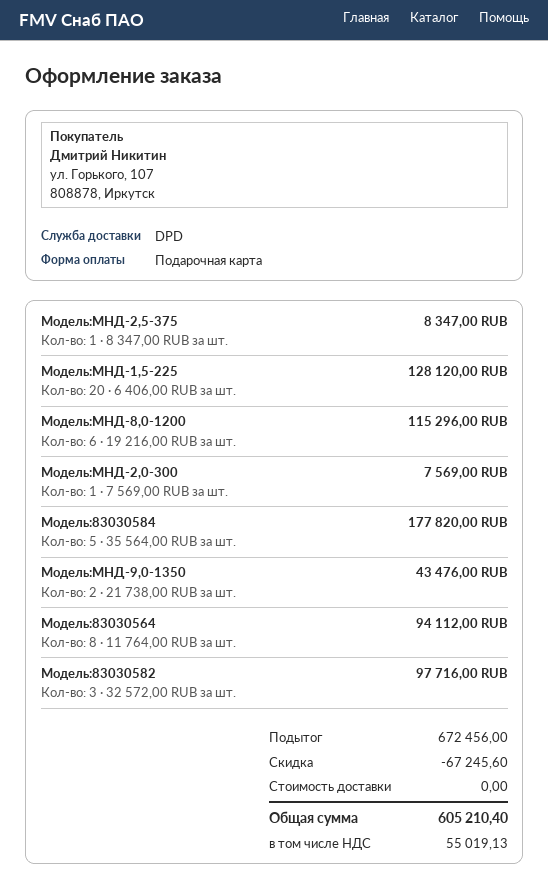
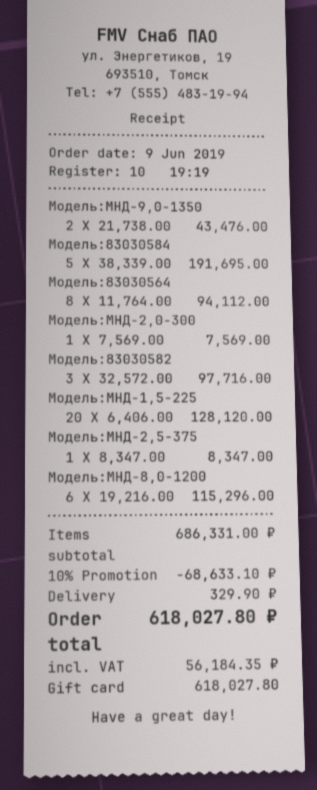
Модель:83030584: 5 x 35564.00 = 177820.00 -> 5 x 38339.00 = 191695.00
subtotal: 672456.00 -> 686331.00
discount: 67245.60 -> 68633.10
shipping: 0.00 -> 329.90
tax: 55019.13 -> 56184.35
total: 605210.40 -> 618027.80

